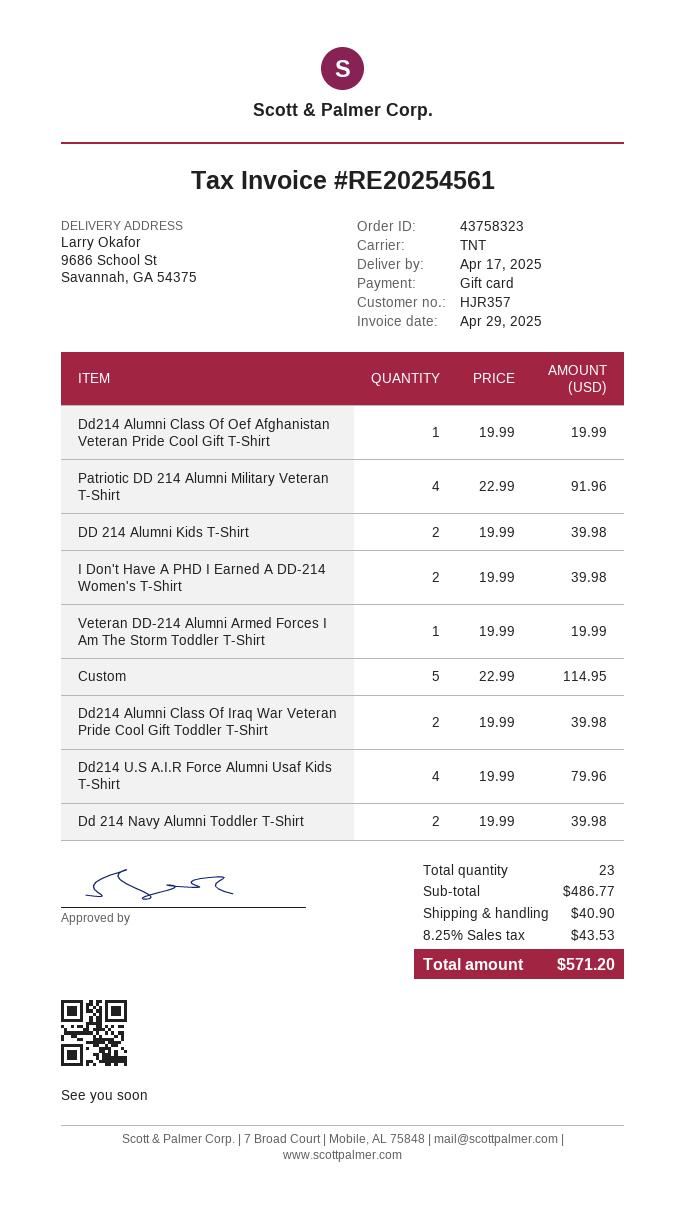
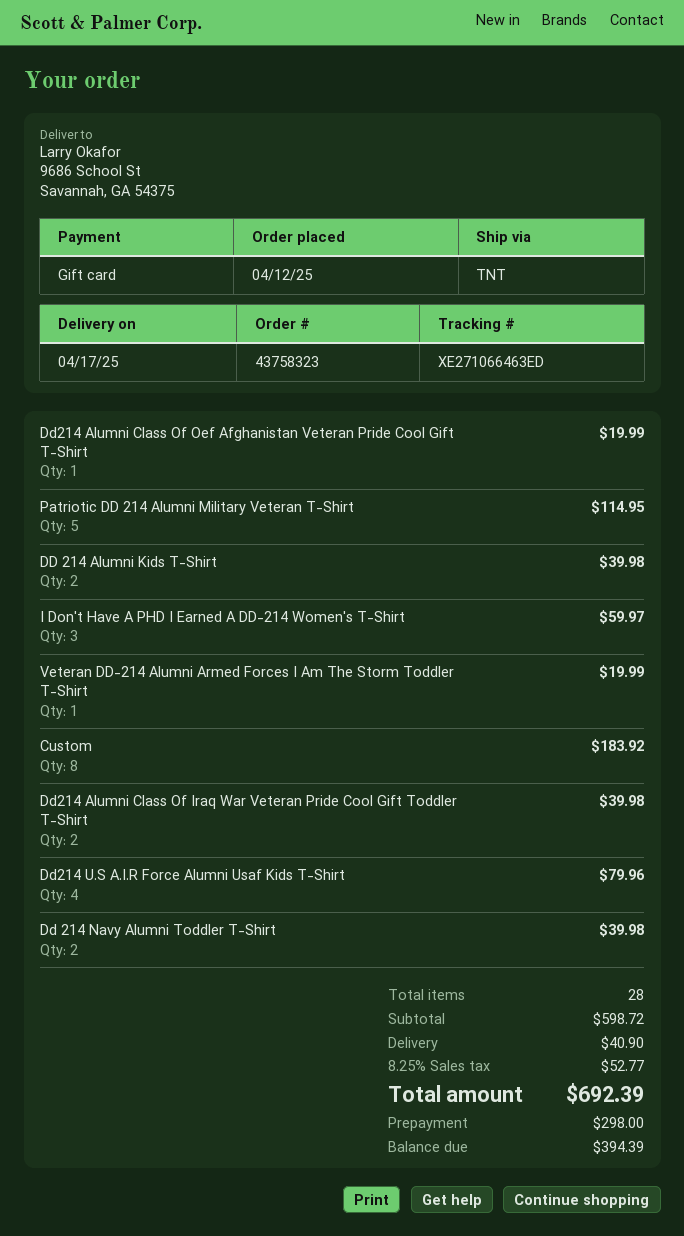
Patriotic DD 214 Alumni Military Veteran T-Shirt: 4 for 91.96 -> 5 for 114.95
I Don't Have A PHD I Earned A DD-214 Women's T-Shirt: 2 for 39.98 -> 3 for 59.97
Custom: 5 for 114.95 -> 8 for 183.92
total quantity: 23 -> 28
subtotal: 486.77 -> 598.72
tax: 8.25% = 43.53 -> 8.25% = 52.77
total: 571.20 -> 692.39

